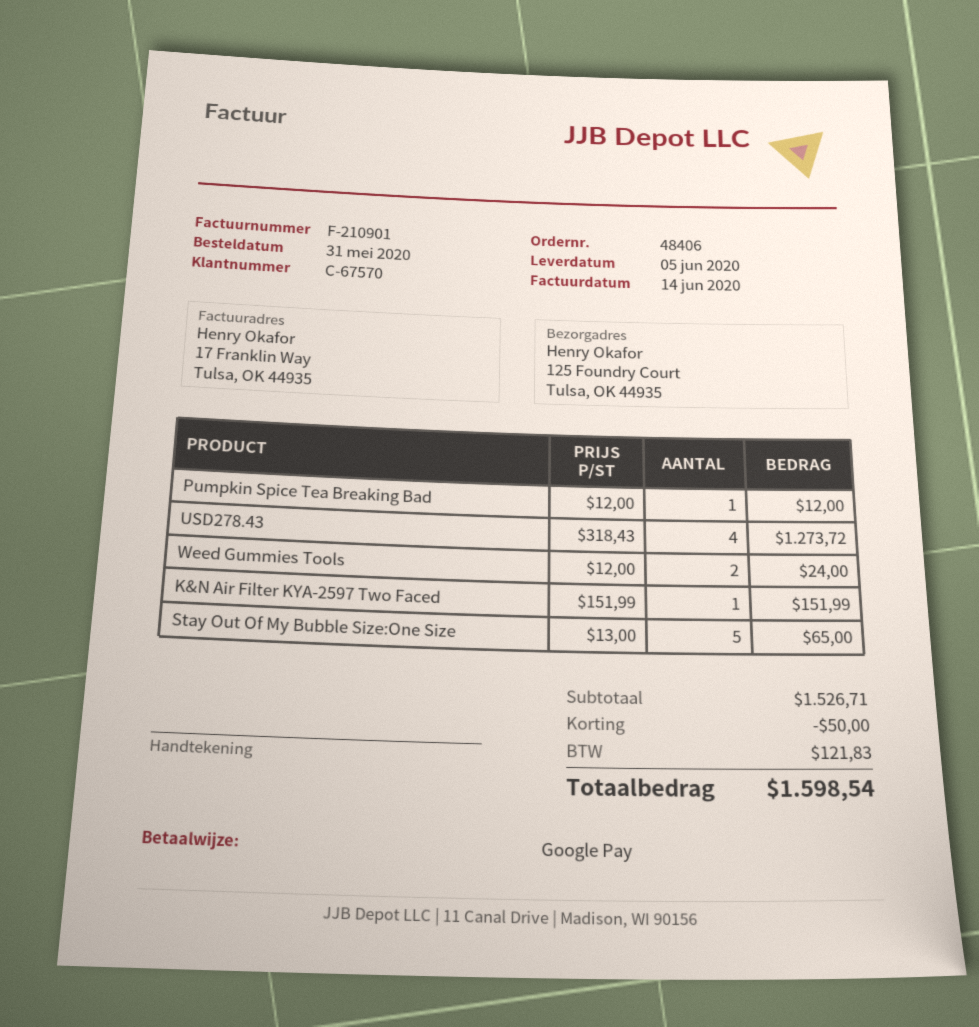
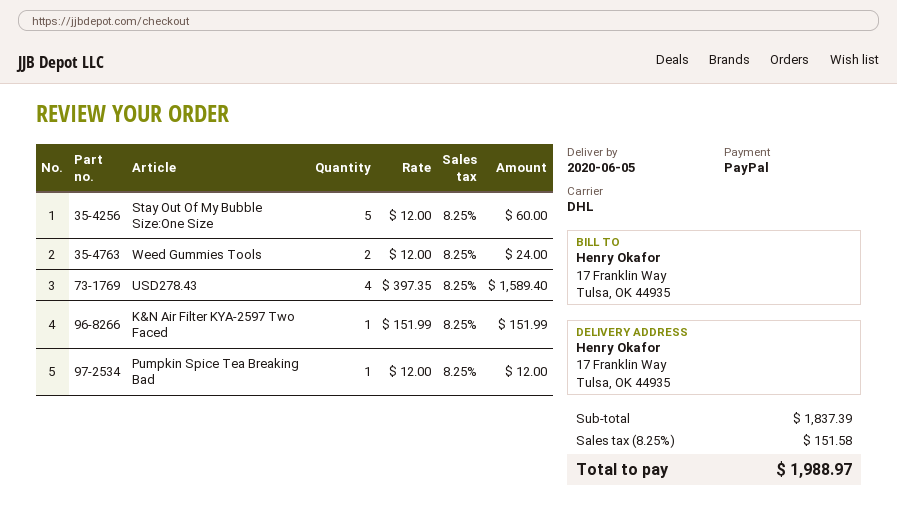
payment method: Google Pay -> PayPal
ship to: 125 Foundry Court, Tulsa, OK 44935 -> 17 Franklin Way, Tulsa, OK 44935
USD278.43: 4 x 318.43 = 1273.72 -> 4 x 397.35 = 1589.40
Stay Out Of My Bubble Size:One Size: 5 x 13.00 = 65.00 -> 5 x 12.00 = 60.00
subtotal: 1526.71 -> 1837.39
discount: 50.00 -> none
tax: 121.83 -> 151.58
total: 1598.54 -> 1988.97

